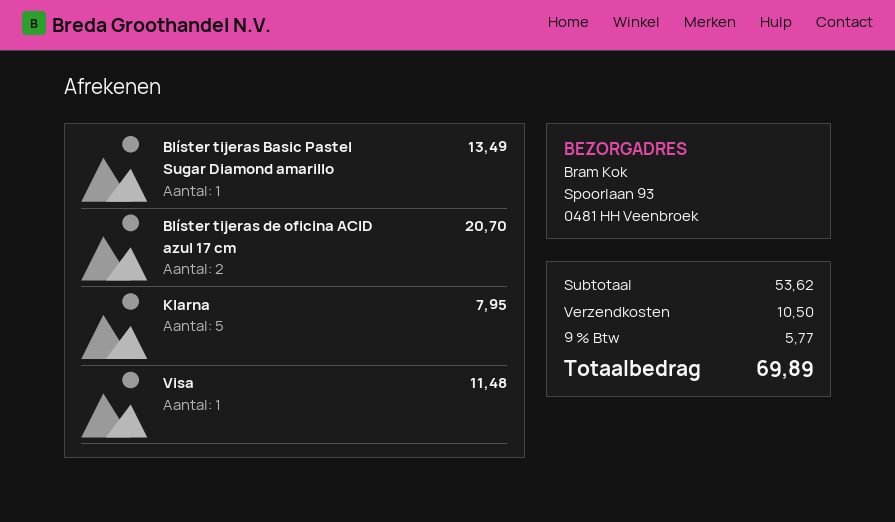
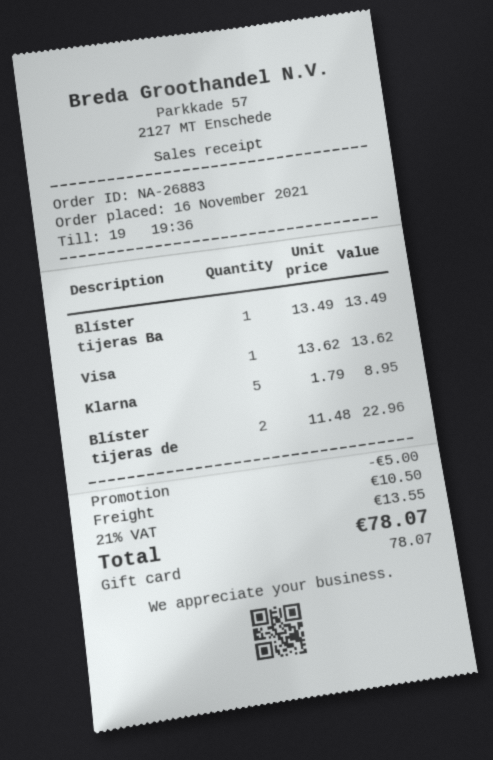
Blíster tijeras de oficina ACID azul 17 cm: 2 for 20.70 -> 2 for 22.96
Klarna: 5 for 7.95 -> 5 for 8.95
Visa: 1 for 11.48 -> 1 for 13.62
discount: none -> 5.00
tax: 9% = 5.77 -> 21% = 13.55
total: 69.89 -> 78.07

